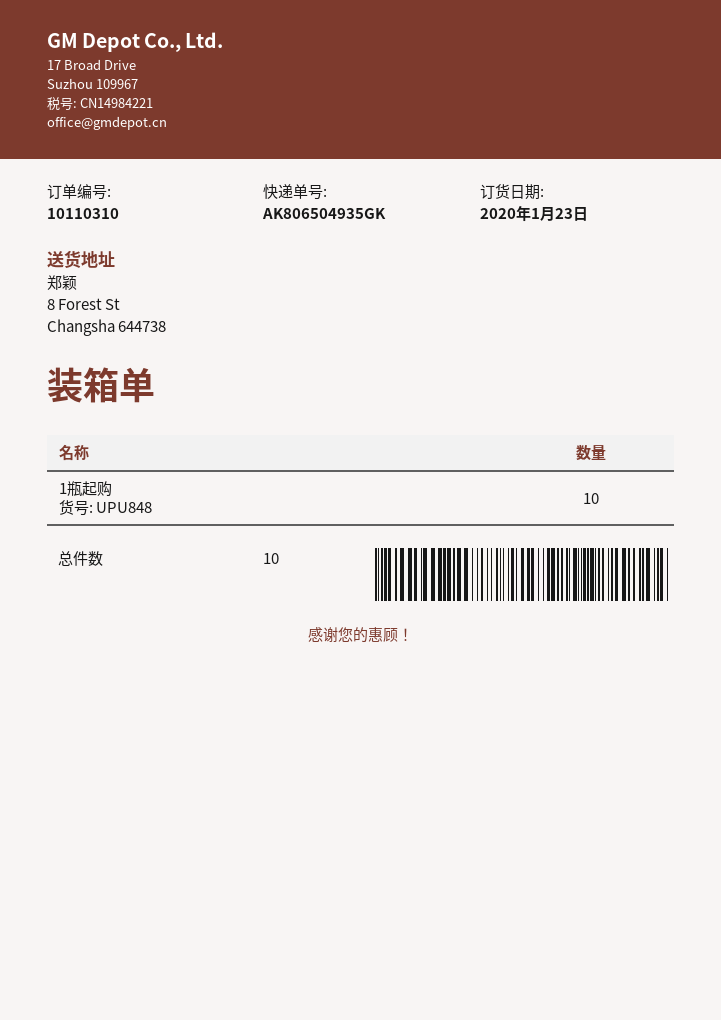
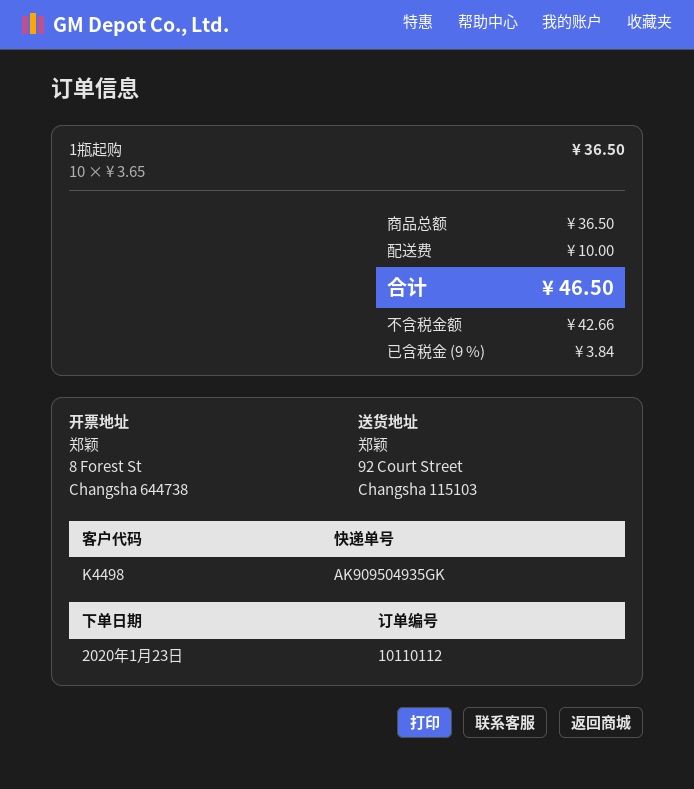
order number: 10110310 -> 10110112
tracking number: AK806504935GK -> AK909504935GK
ship to: 8 Forest St, Changsha 644738 -> 92 Court Street, Changsha 115103

